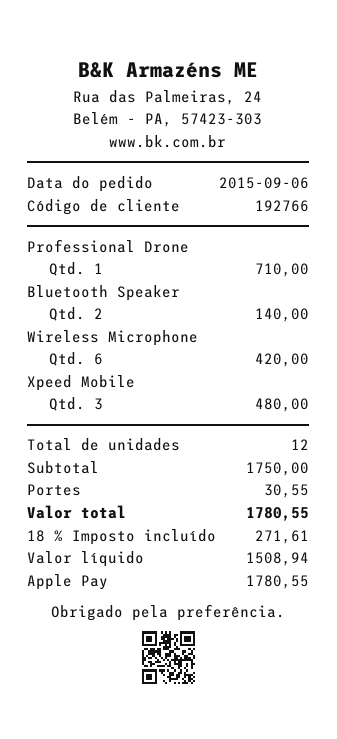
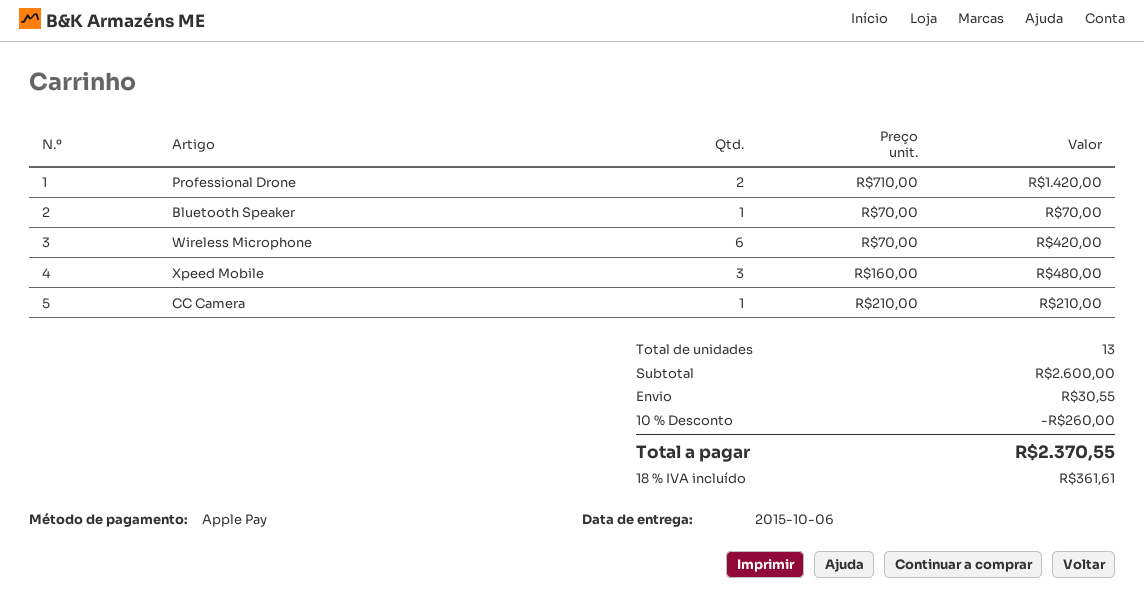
Professional Drone: 1 for 710.00 -> 2 for 1420.00
Bluetooth Speaker: 2 for 140.00 -> 1 for 70.00
CC Camera: none -> 1 for 210.00
total quantity: 12 -> 13
subtotal: 1750.00 -> 2600.00
discount: none -> 10% = 260.00
tax: 18% = 271.61 -> 18% = 361.61
total: 1780.55 -> 2370.55

